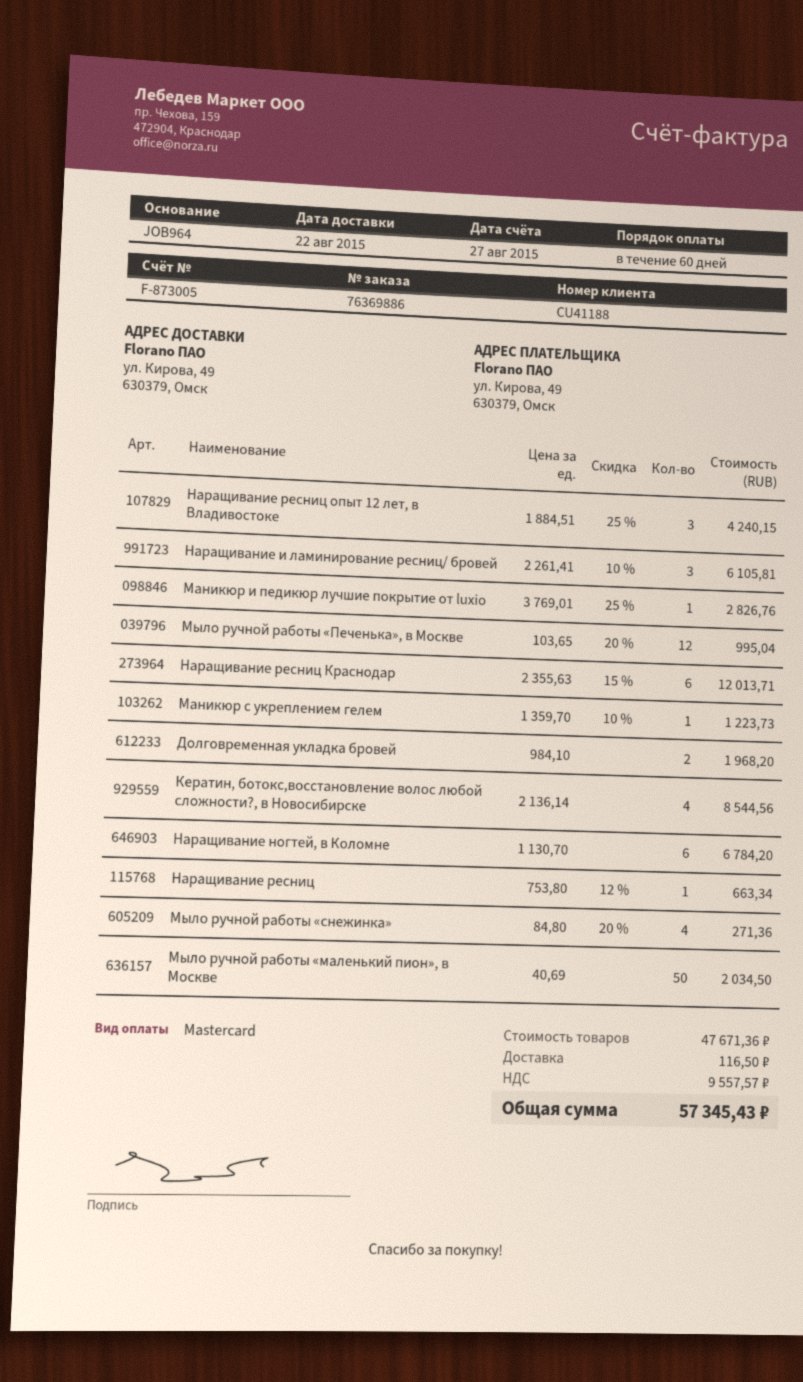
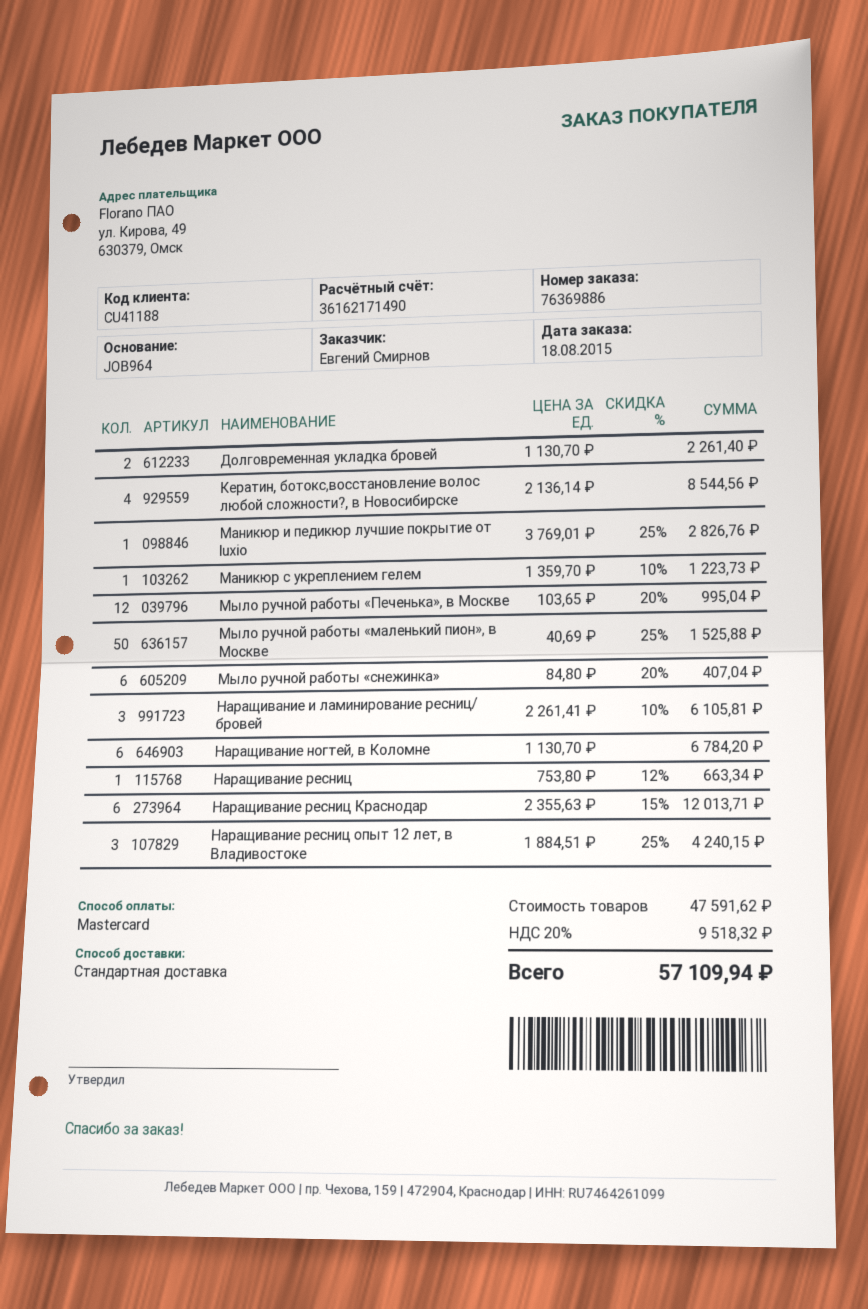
Долговременная укладка бровей: 2 x 984.10 = 1968.20 -> 2 x 1130.70 = 2261.40
Мыло ручной работы «снежинка»: 4 x 84.80 - 20% = 271.36 -> 6 x 84.80 - 20% = 407.04
Мыло ручной работы «маленький пион», в Москве: 50 x 40.69 = 2034.50 -> 50 x 40.69 - 25% = 1525.88
subtotal: 47671.36 -> 47591.62
shipping: 116.50 -> none
tax: 9557.57 -> 9518.32
total: 57345.43 -> 57109.94

